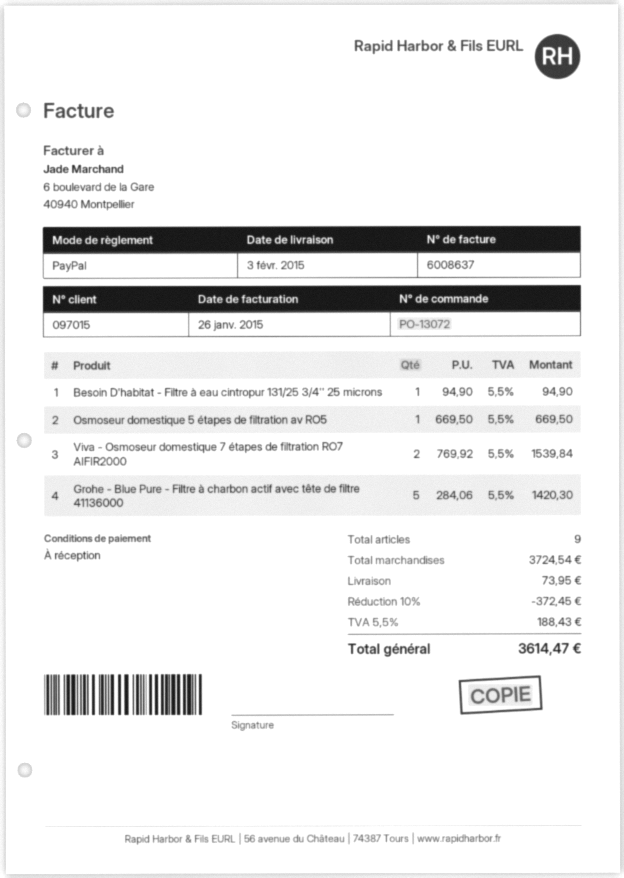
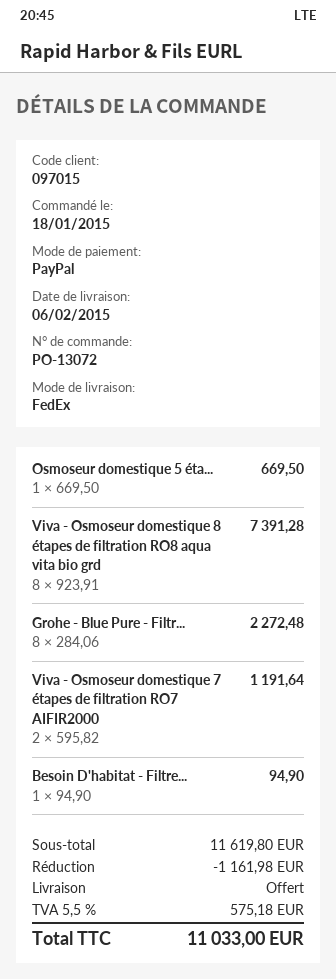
delivery date: 2015-02-03 -> 2015-02-06
Viva - Osmoseur domestique 7 étapes de filtration RO7 AIFIR2000: 2 x 769.92 = 1539.84 -> 2 x 595.82 = 1191.64
Grohe - Blue Pure - Filtre à charbon actif avec tête de filtre 41136000: 5 x 284.06 = 1420.30 -> 8 x 284.06 = 2272.48
Viva - Osmoseur domestique 8 étapes de filtration RO8 aqua vita bio grd: none -> 8 x 923.91 = 7391.28
subtotal: 3724.54 -> 11619.80
discount: 372.45 -> 1161.98
shipping: 73.95 -> 0.00
tax: 5.5% = 188.43 -> 5.5% = 575.18
total: 3614.47 -> 11033.00

